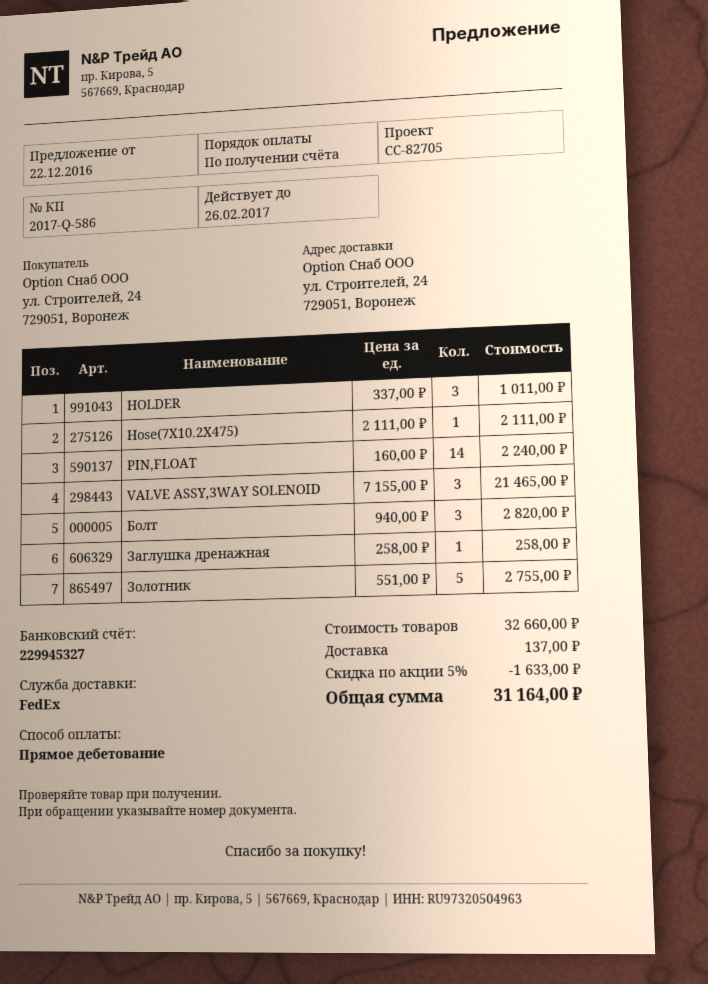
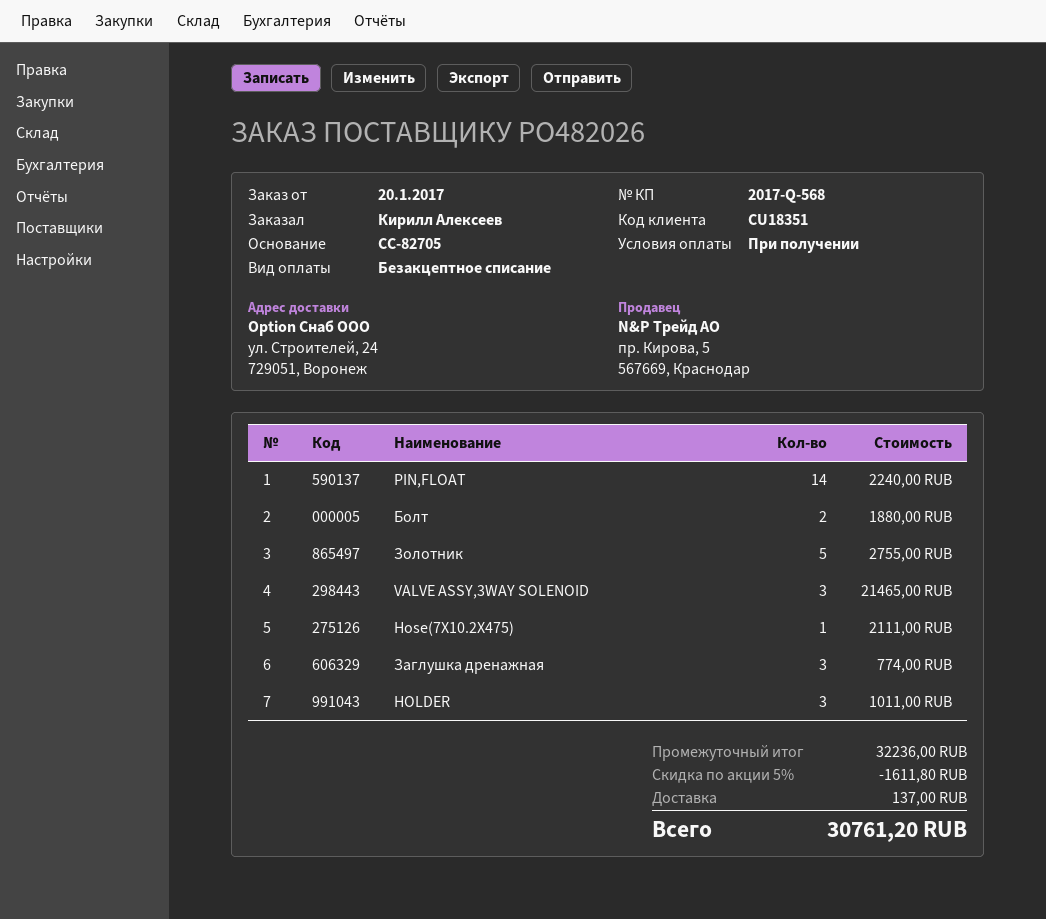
quote number: 2017-Q-586 -> 2017-Q-568
Болт: 3 for 2820.00 -> 2 for 1880.00
Заглушка дренажная: 1 for 258.00 -> 3 for 774.00
subtotal: 32660.00 -> 32236.00
discount: 5% = 1633.00 -> 5% = 1611.80
total: 31164.00 -> 30761.20

